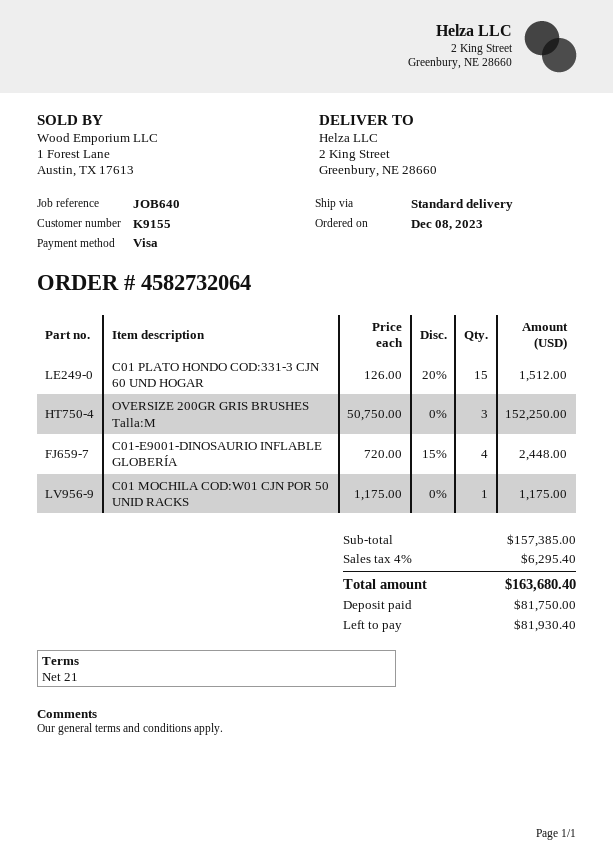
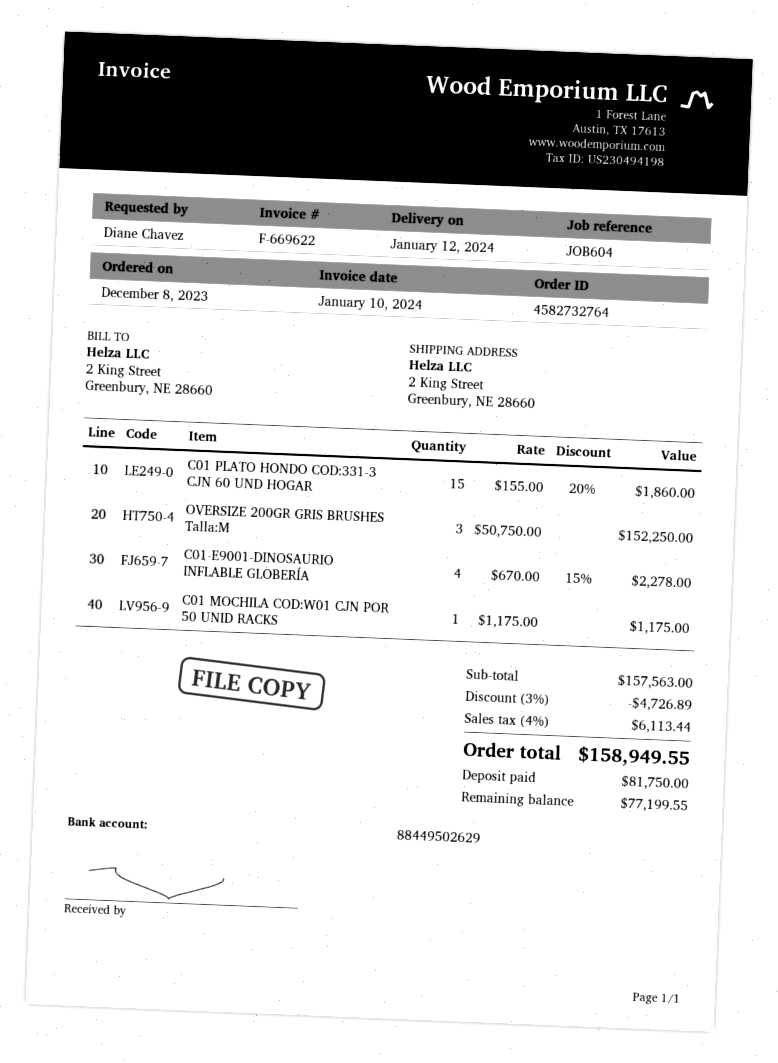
order number: 4582732064 -> 4582732764
reference: JOB640 -> JOB604
C01 PLATO HONDO COD:331-3 CJN 60 UND HOGAR: 15 x 126.00 - 20% = 1512.00 -> 15 x 155.00 - 20% = 1860.00
C01-E9001-DINOSAURIO INFLABLE GLOBERÍA: 4 x 720.00 - 15% = 2448.00 -> 4 x 670.00 - 15% = 2278.00
subtotal: 157385.00 -> 157563.00
discount: none -> 3% = 4726.89
tax: 4% = 6295.40 -> 4% = 6113.44
total: 163680.40 -> 158949.55
balance: 81930.40 -> 77199.55

